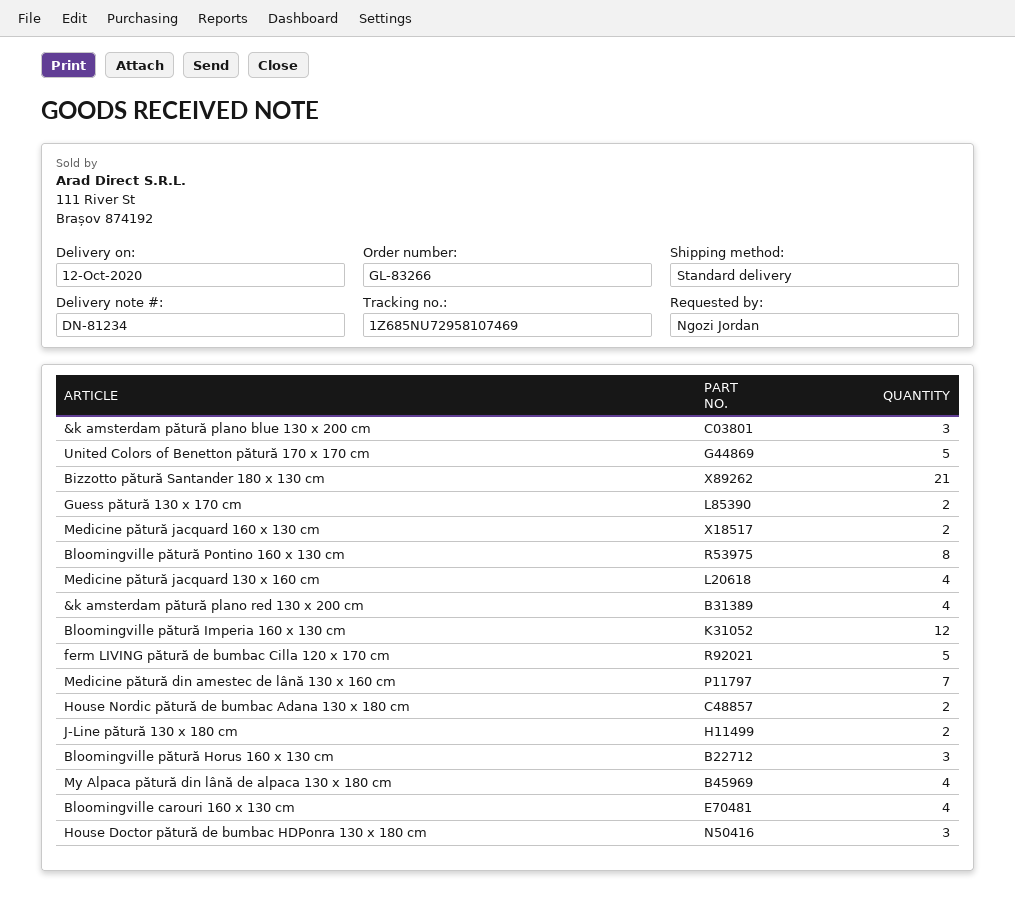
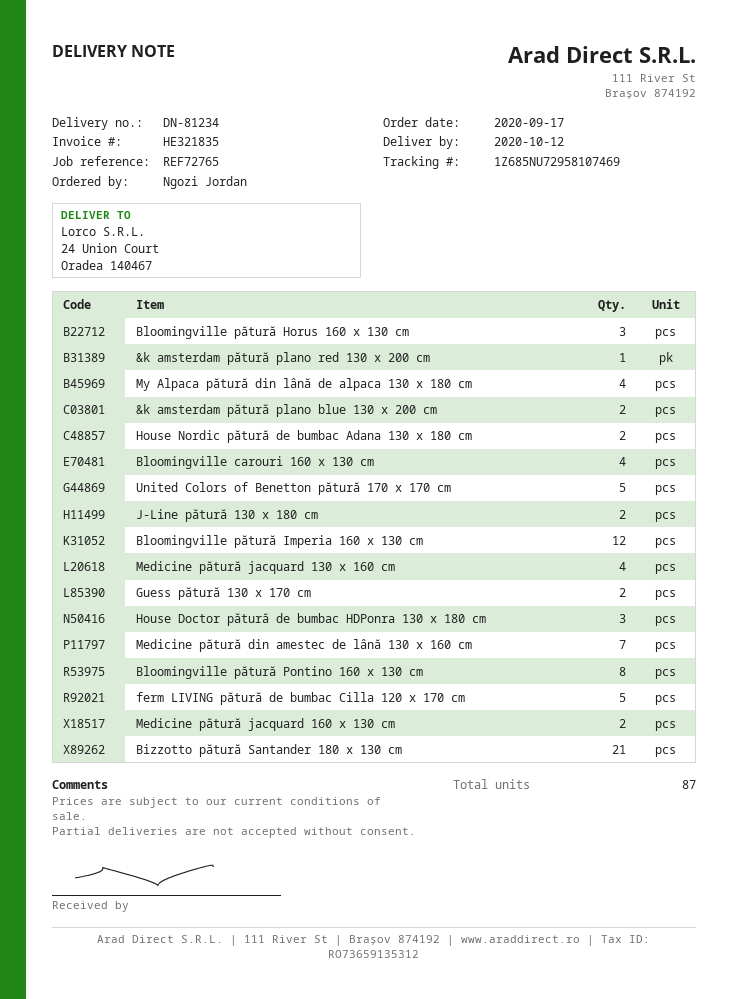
&k amsterdam pătură plano blue 130 x 200 cm: 3 -> 2
&k amsterdam pătură plano red 130 x 200 cm: 4 -> 1

